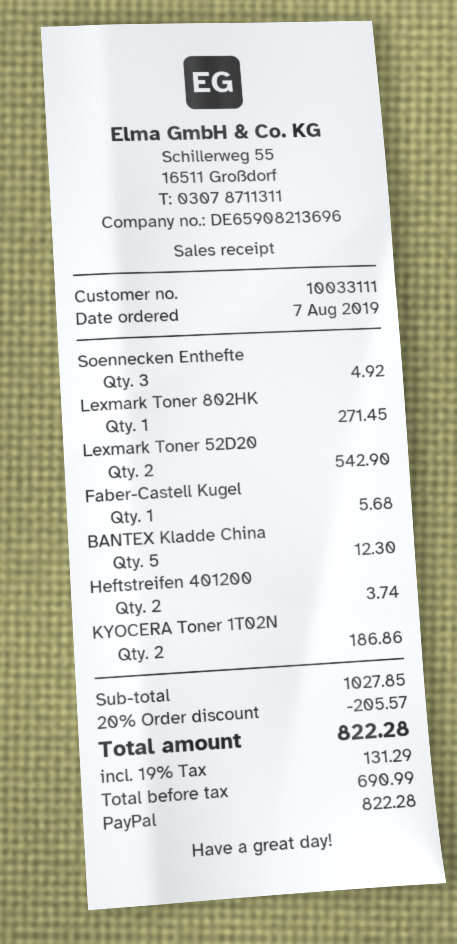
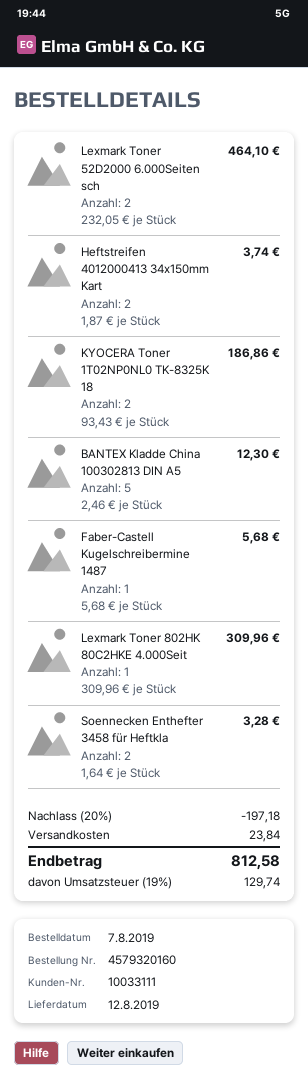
Soennecken Enthefte: 3 for 4.92 -> 2 for 3.28
Lexmark Toner 802HK: 1 for 271.45 -> 1 for 309.96
Lexmark Toner 52D20: 2 for 542.90 -> 2 for 464.10
discount: 20% = 205.57 -> 20% = 197.18
shipping: none -> 23.84
tax: 19% = 131.29 -> 19% = 129.74
total: 822.28 -> 812.58

